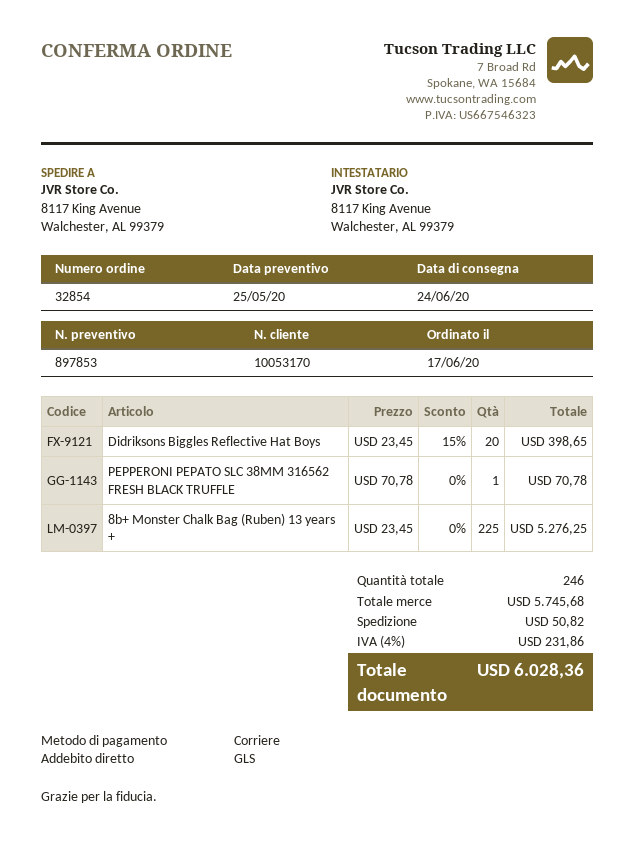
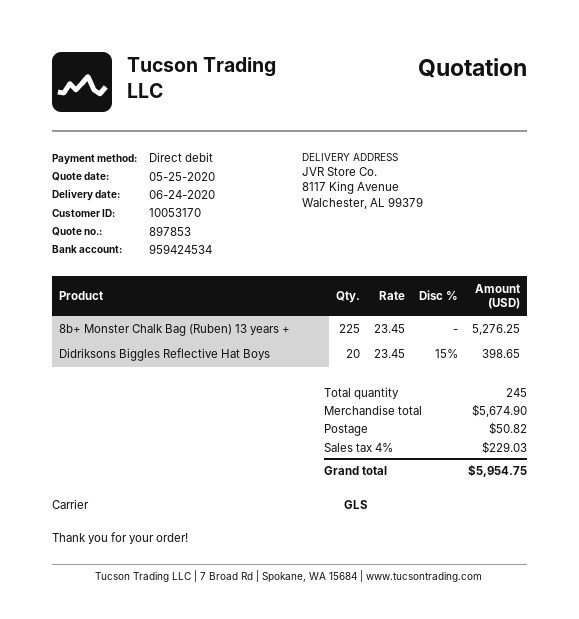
PEPPERONI PEPATO SLC 38MM 316562 FRESH BLACK TRUFFLE: 1 x 70.78 = 70.78 -> none
total quantity: 246 -> 245
subtotal: 5745.68 -> 5674.90
tax: 4% = 231.86 -> 4% = 229.03
total: 6028.36 -> 5954.75

